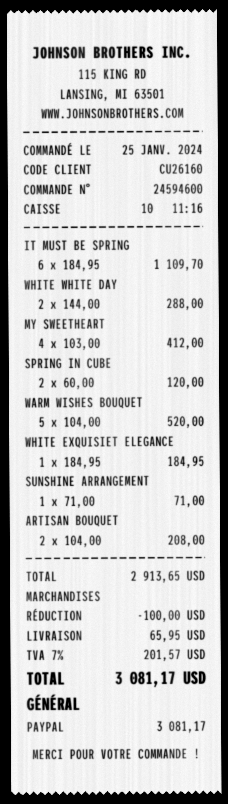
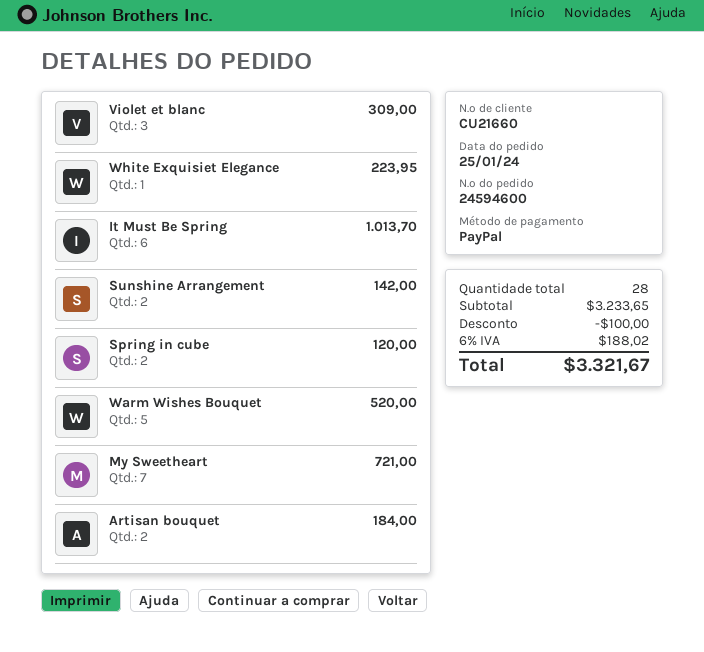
customer number: CU26160 -> CU21660
IT MUST BE SPRING: 6 for 1109.70 -> 6 for 1013.70
WHITE WHITE DAY: 2 for 288.00 -> none
MY SWEETHEART: 4 for 412.00 -> 7 for 721.00
WHITE EXQUISIET ELEGANCE: 1 for 184.95 -> 1 for 223.95
SUNSHINE ARRANGEMENT: 1 for 71.00 -> 2 for 142.00
ARTISAN BOUQUET: 2 for 208.00 -> 2 for 184.00
Violet et blanc: none -> 3 for 309.00
subtotal: 2913.65 -> 3233.65
shipping: 65.95 -> none
tax: 7% = 201.57 -> 6% = 188.02
total: 3081.17 -> 3321.67

